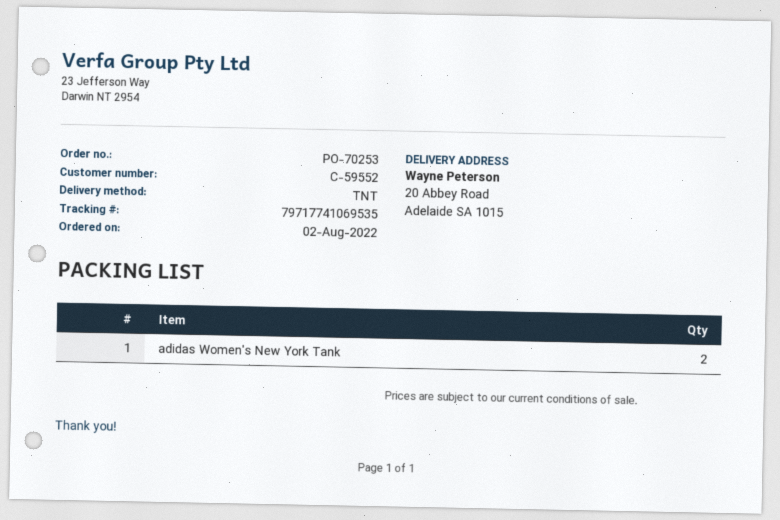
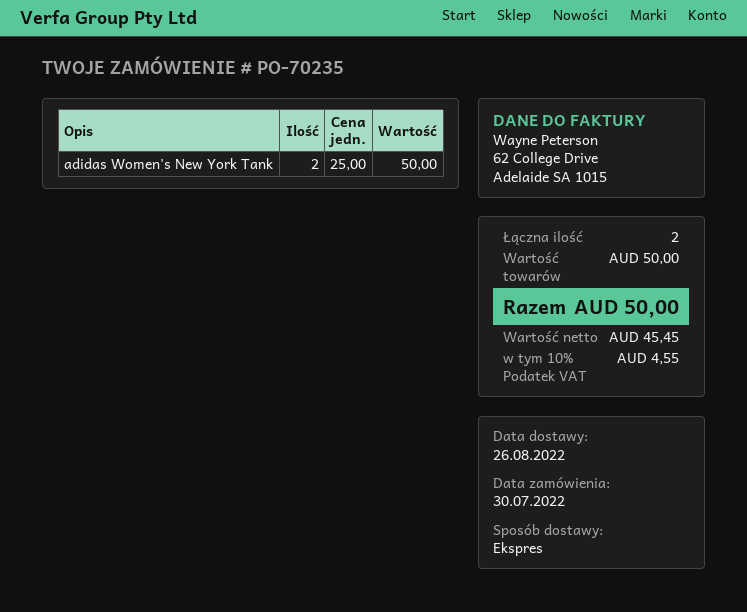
order number: PO-70253 -> PO-70235
order date: 2022-08-02 -> 2022-07-30
shipping method: TNT -> express

